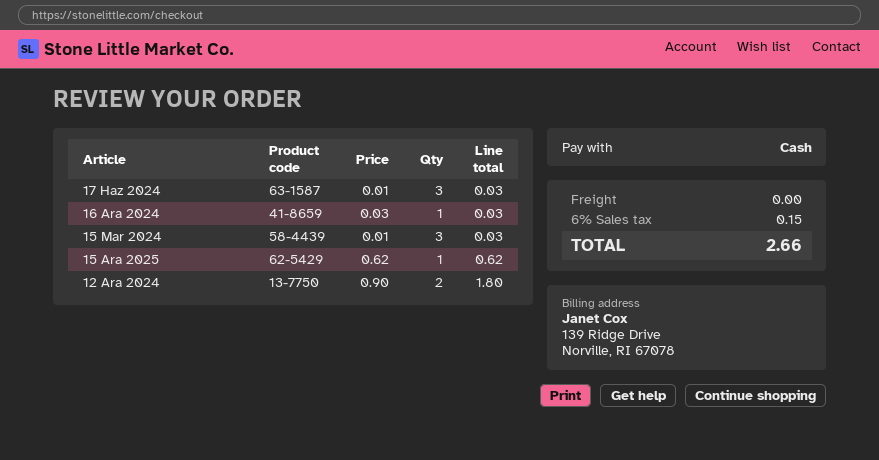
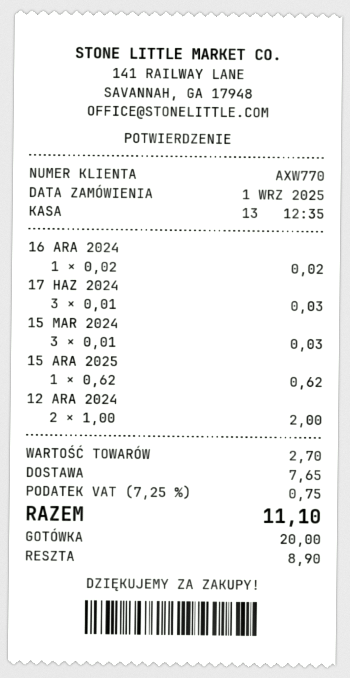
16 Ara 2024: 1 x 0.03 = 0.03 -> 1 x 0.02 = 0.02
12 Ara 2024: 2 x 0.90 = 1.80 -> 2 x 1.00 = 2.00
shipping: 0.00 -> 7.65
tax: 6% = 0.15 -> 7.25% = 0.75
total: 2.66 -> 11.10

